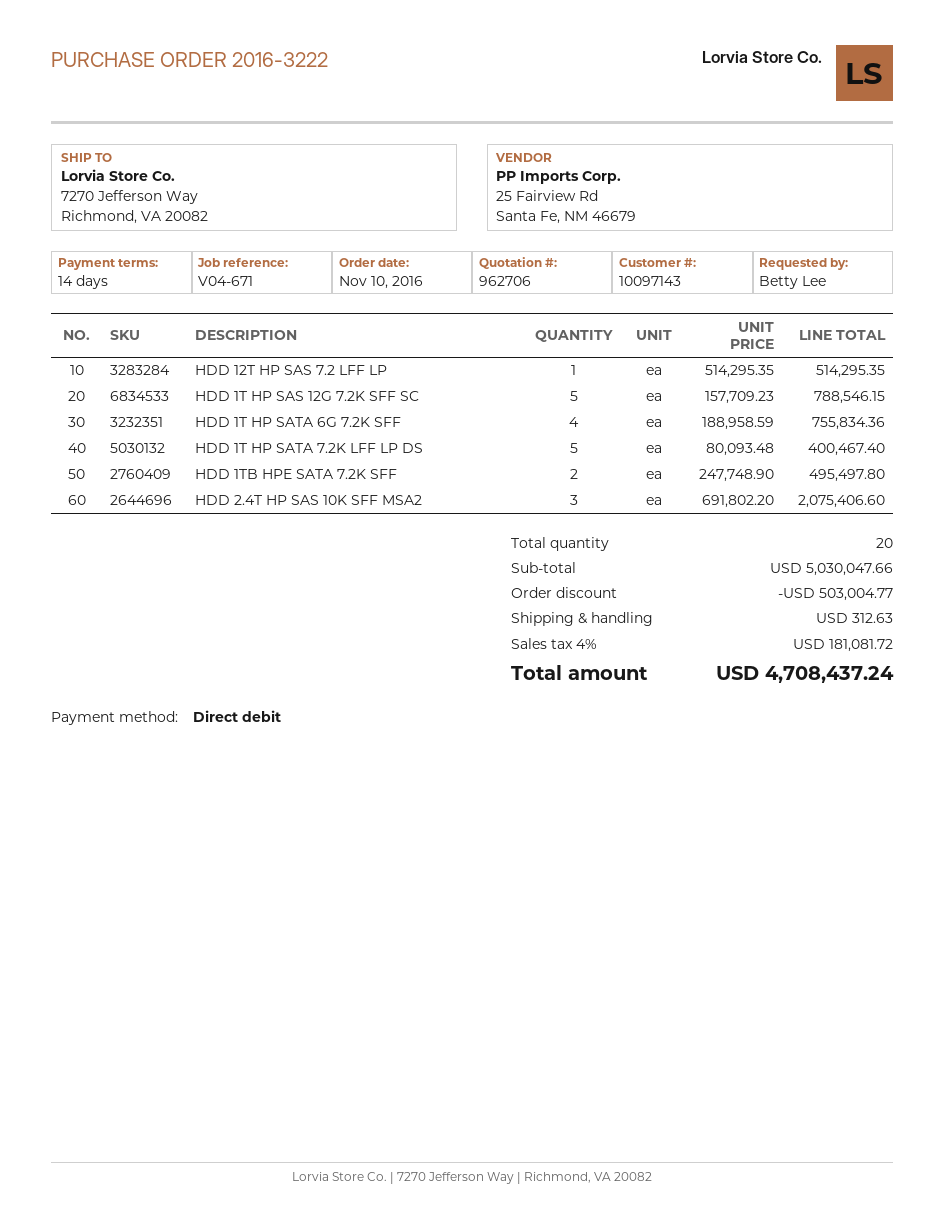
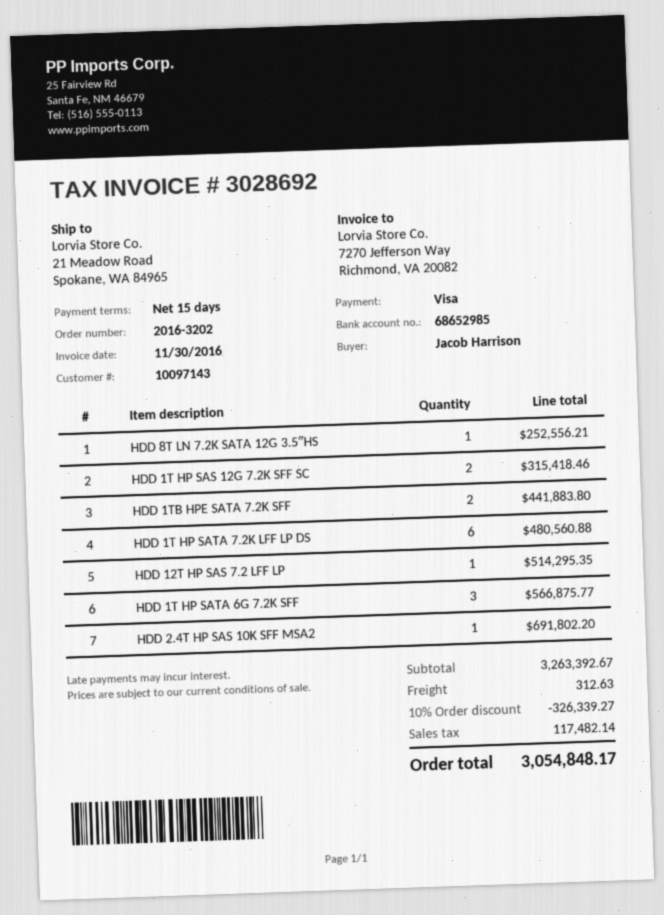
order number: 2016-3222 -> 2016-3202
payment terms: 14 days -> 15 days
ordered by: Betty Lee -> Jacob Harrison
payment method: direct debit -> Visa
ship to: 7270 Jefferson Way, Richmond, VA 20082 -> 21 Meadow Road, Spokane, WA 84965
HDD 1T HP SAS 12G 7.2K SFF SC: 5 for 788546.15 -> 2 for 315418.46
HDD 1T HP SATA 6G 7.2K SFF: 4 for 755834.36 -> 3 for 566875.77
HDD 1T HP SATA 7.2K LFF LP DS: 5 for 400467.40 -> 6 for 480560.88
HDD 1TB HPE SATA 7.2K SFF: 2 for 495497.80 -> 2 for 441883.80
HDD 2.4T HP SAS 10K SFF MSA2: 3 for 2075406.60 -> 1 for 691802.20
HDD 8T LN 7.2K SATA 12G 3.5″HS: none -> 1 for 252556.21
subtotal: 5030047.66 -> 3263392.67
discount: 503004.77 -> 326339.27
tax: 181081.72 -> 117482.14
total: 4708437.24 -> 3054848.17

